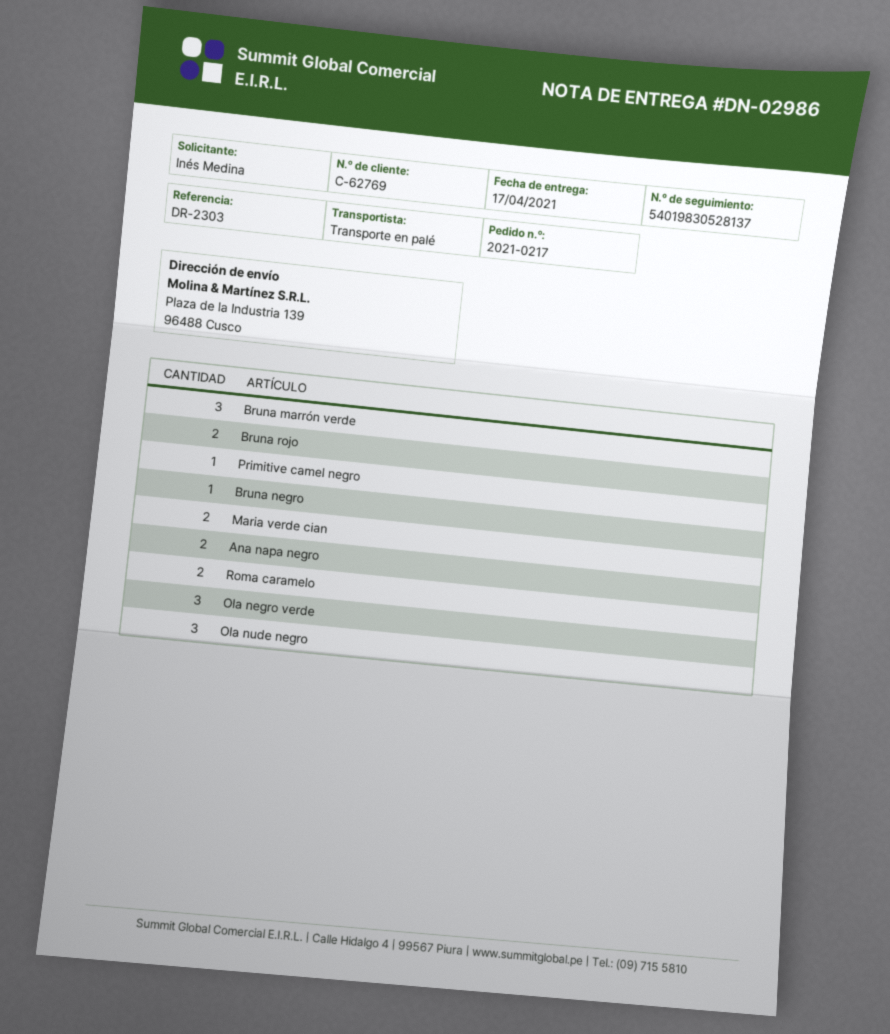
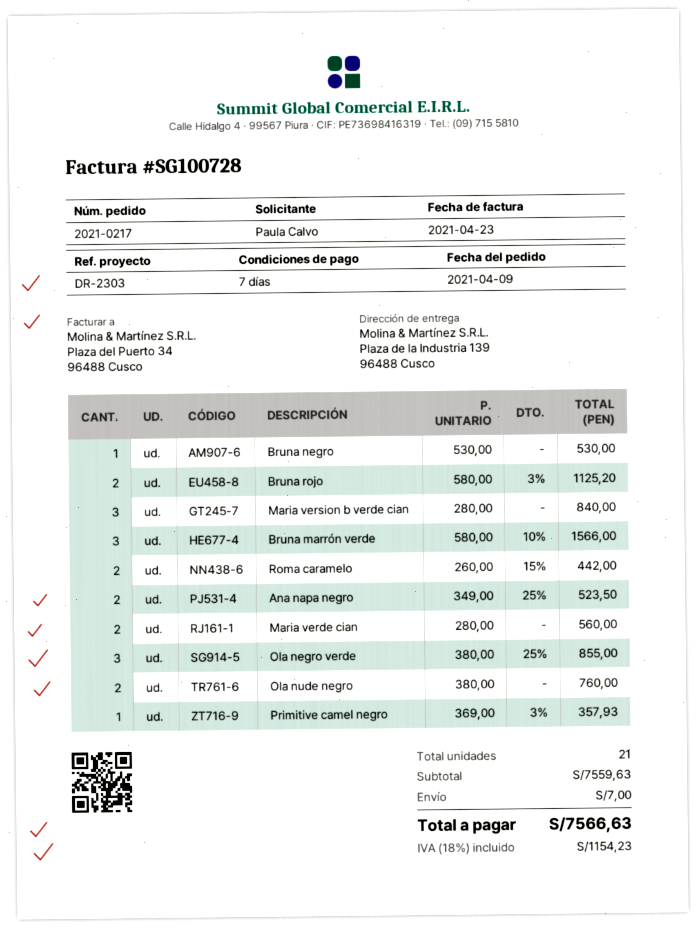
ordered by: Inés Medina -> Paula Calvo
Ola nude negro: 3 -> 2
Maria version b verde cian: none -> 3

